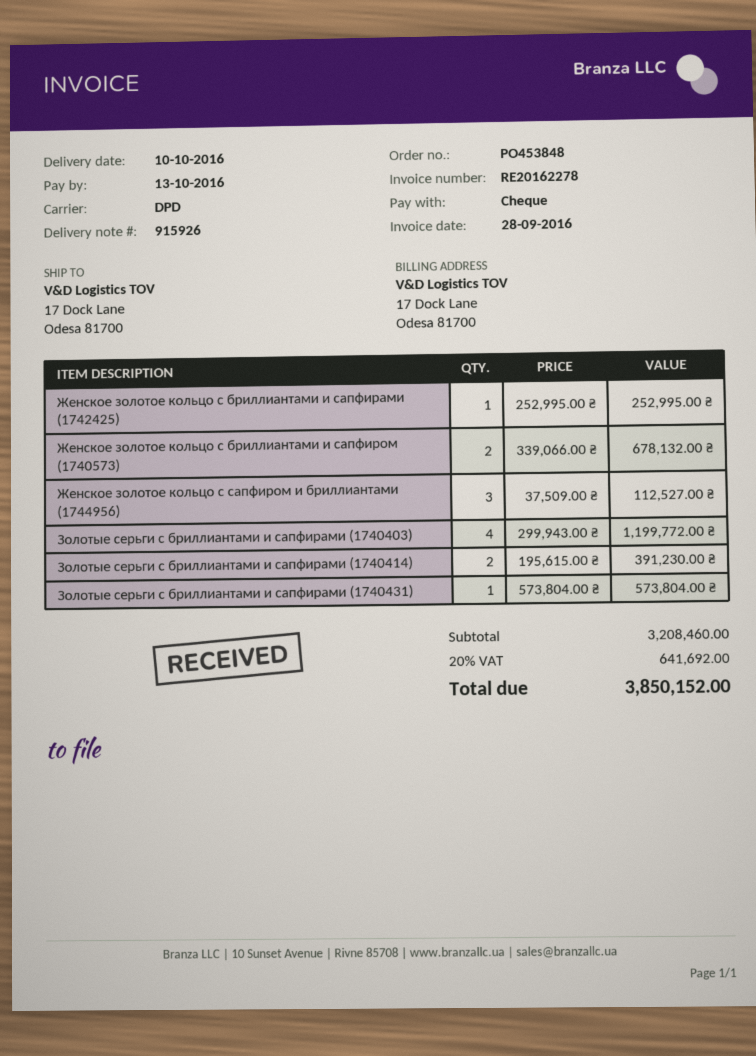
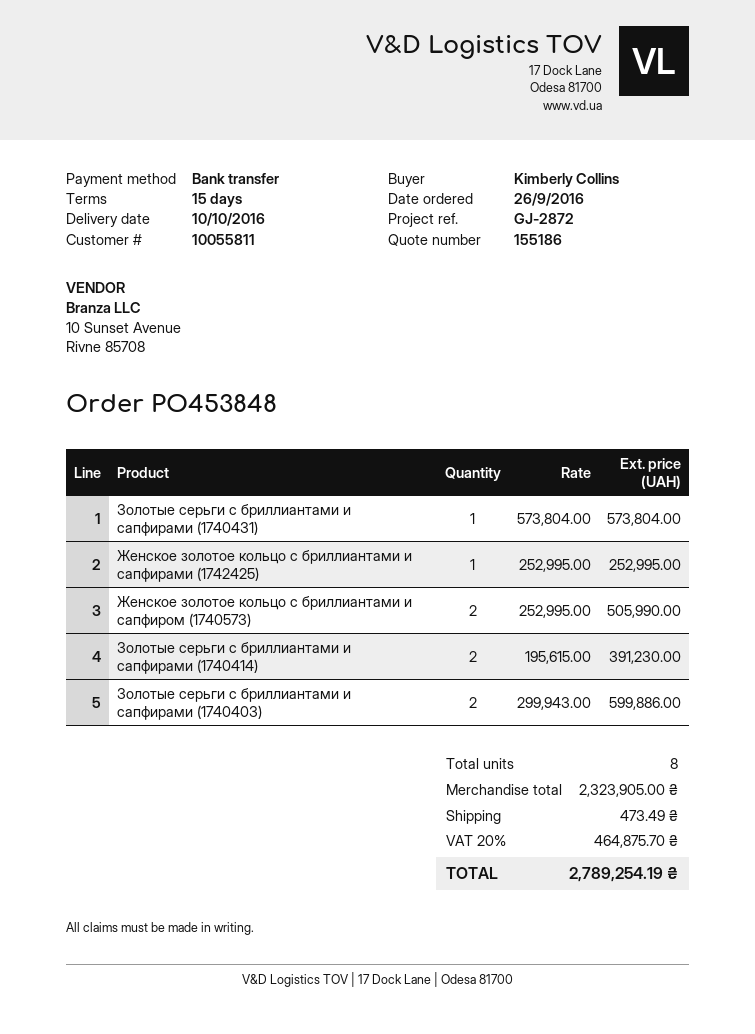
payment method: cheque -> bank transfer
Женское золотое кольцо с бриллиантами и сапфиром (1740573): 2 x 339066.00 = 678132.00 -> 2 x 252995.00 = 505990.00
Женское золотое кольцо с сапфиром и бриллиантами (1744956): 3 x 37509.00 = 112527.00 -> none
Золотые серьги с бриллиантами и сапфирами (1740403): 4 x 299943.00 = 1199772.00 -> 2 x 299943.00 = 599886.00
subtotal: 3208460.00 -> 2323905.00
shipping: none -> 473.49
tax: 20% = 641692.00 -> 20% = 464875.70
total: 3850152.00 -> 2789254.19

